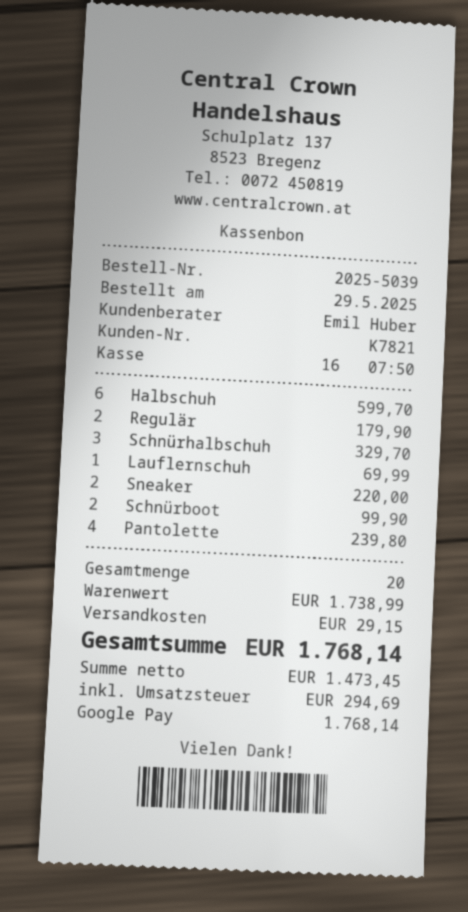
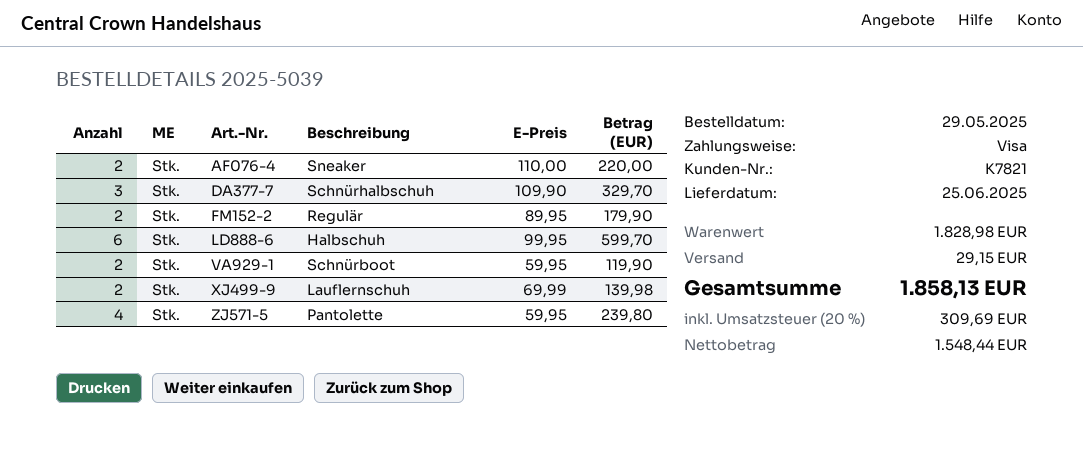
payment method: Google Pay -> Visa
Lauflernschuh: 1 for 69.99 -> 2 for 139.98
Schnürboot: 2 for 99.90 -> 2 for 119.90
subtotal: 1738.99 -> 1828.98
net: 1473.45 -> 1548.44
tax: 294.69 -> 309.69
total: 1768.14 -> 1858.13

